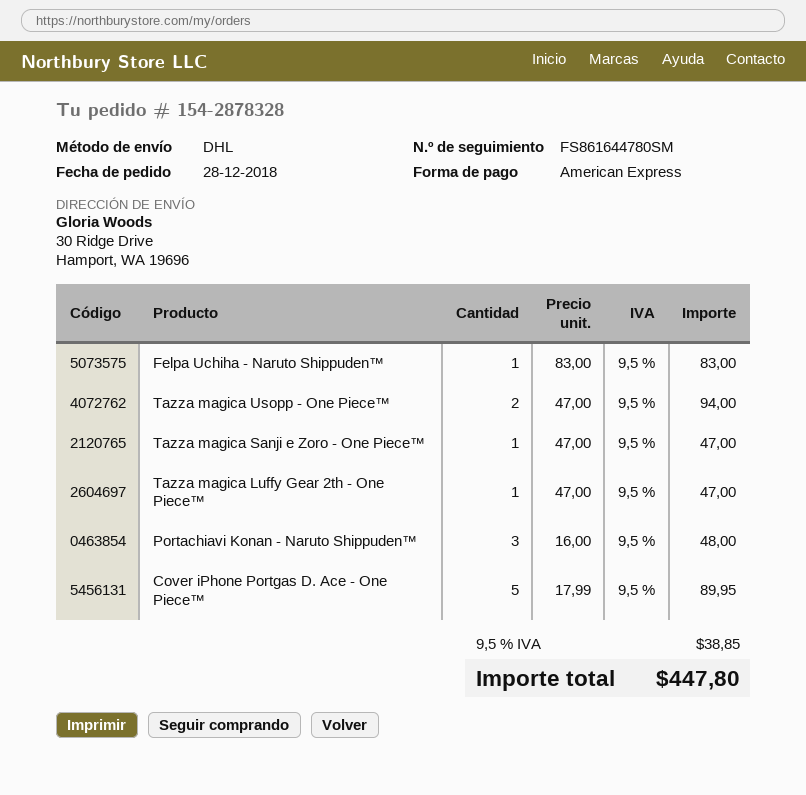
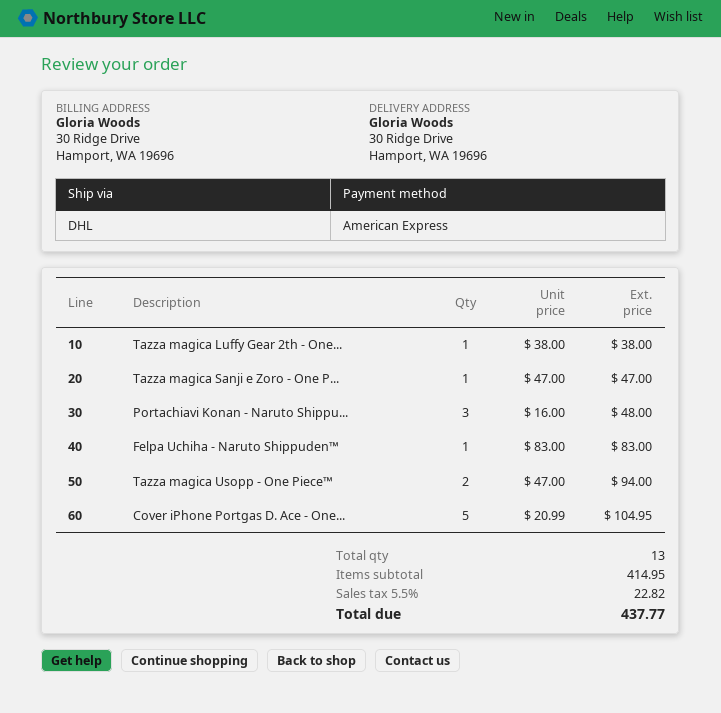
Tazza magica Luffy Gear 2th - One Piece™: 1 x 47.00 = 47.00 -> 1 x 38.00 = 38.00
Cover iPhone Portgas D. Ace - One Piece™: 5 x 17.99 = 89.95 -> 5 x 20.99 = 104.95
tax: 9.5% = 38.85 -> 5.5% = 22.82
total: 447.80 -> 437.77

